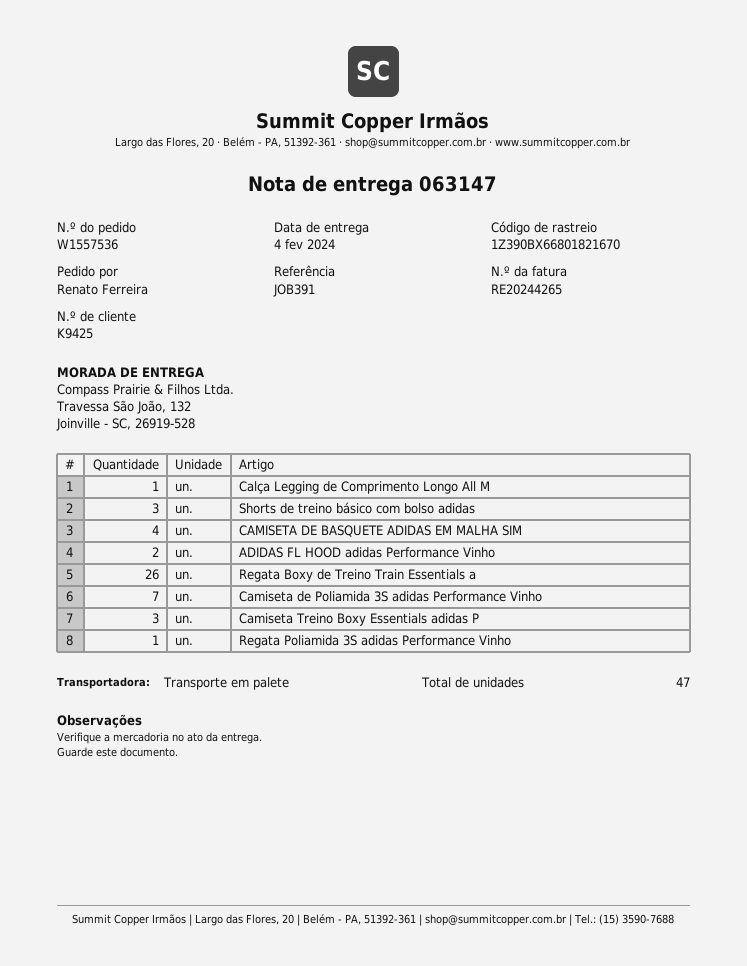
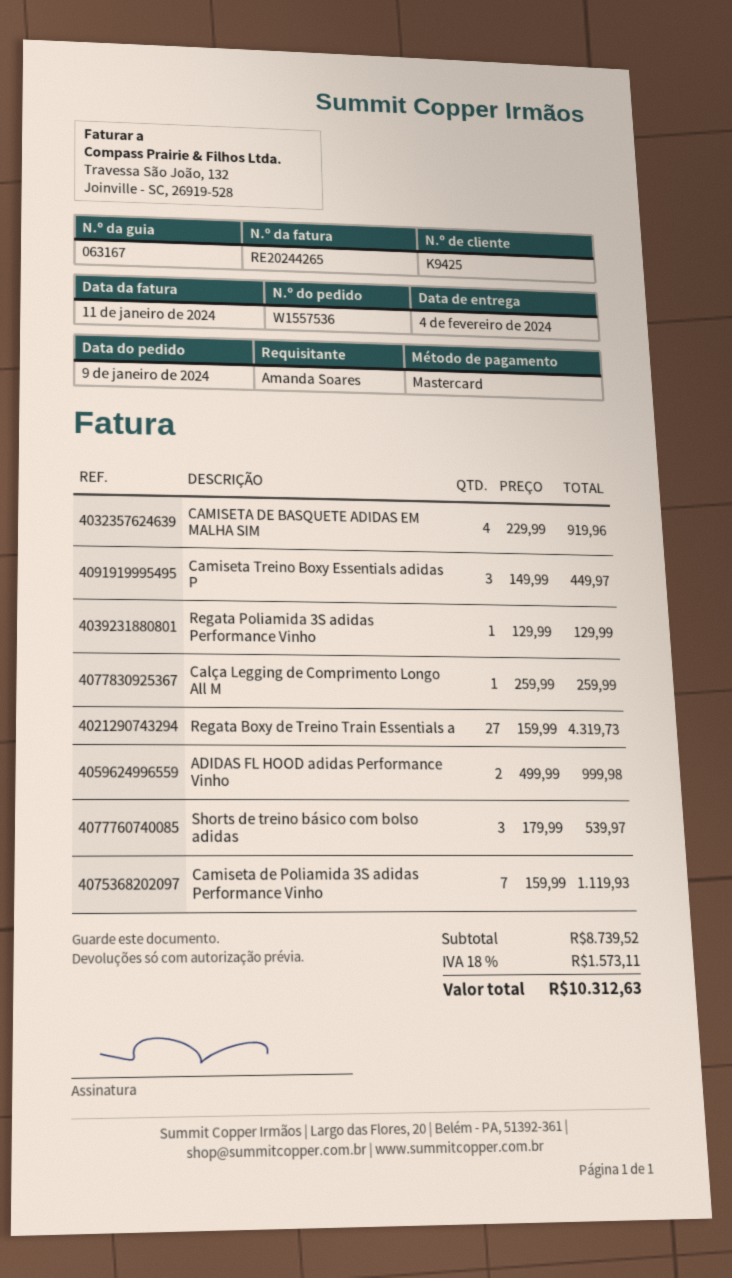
delivery note number: 063147 -> 063167
ordered by: Renato Ferreira -> Amanda Soares
Regata Boxy de Treino Train Essentials a: 26 -> 27

